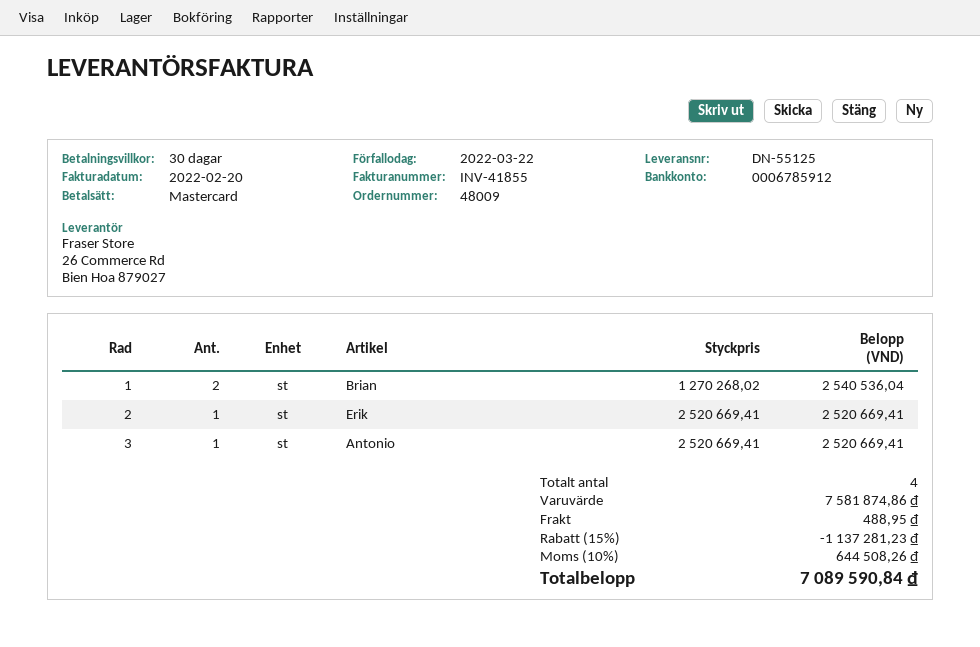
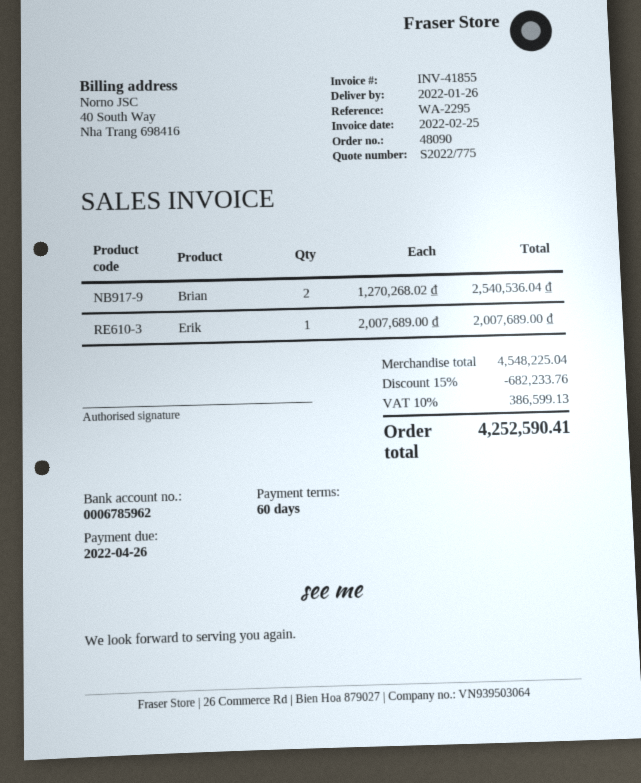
order number: 48009 -> 48090
invoice date: 2022-02-20 -> 2022-02-25
payment terms: 30 days -> 60 days
due date: 2022-03-22 -> 2022-04-26
bank account: 0006785912 -> 0006785962
Erik: 1 x 2520669.41 = 2520669.41 -> 1 x 2007689.00 = 2007689.00
Antonio: 1 x 2520669.41 = 2520669.41 -> none
subtotal: 7581874.86 -> 4548225.04
discount: 15% = 1137281.23 -> 15% = 682233.76
shipping: 488.95 -> none
tax: 10% = 644508.26 -> 10% = 386599.13
total: 7089590.84 -> 4252590.41

